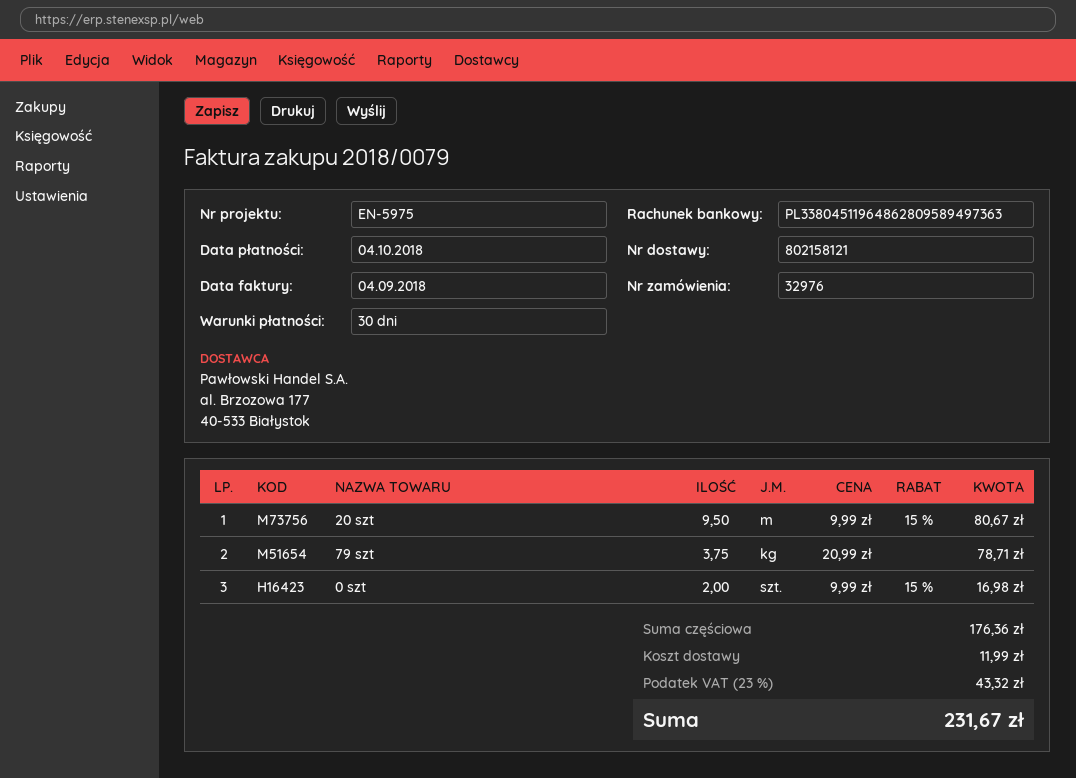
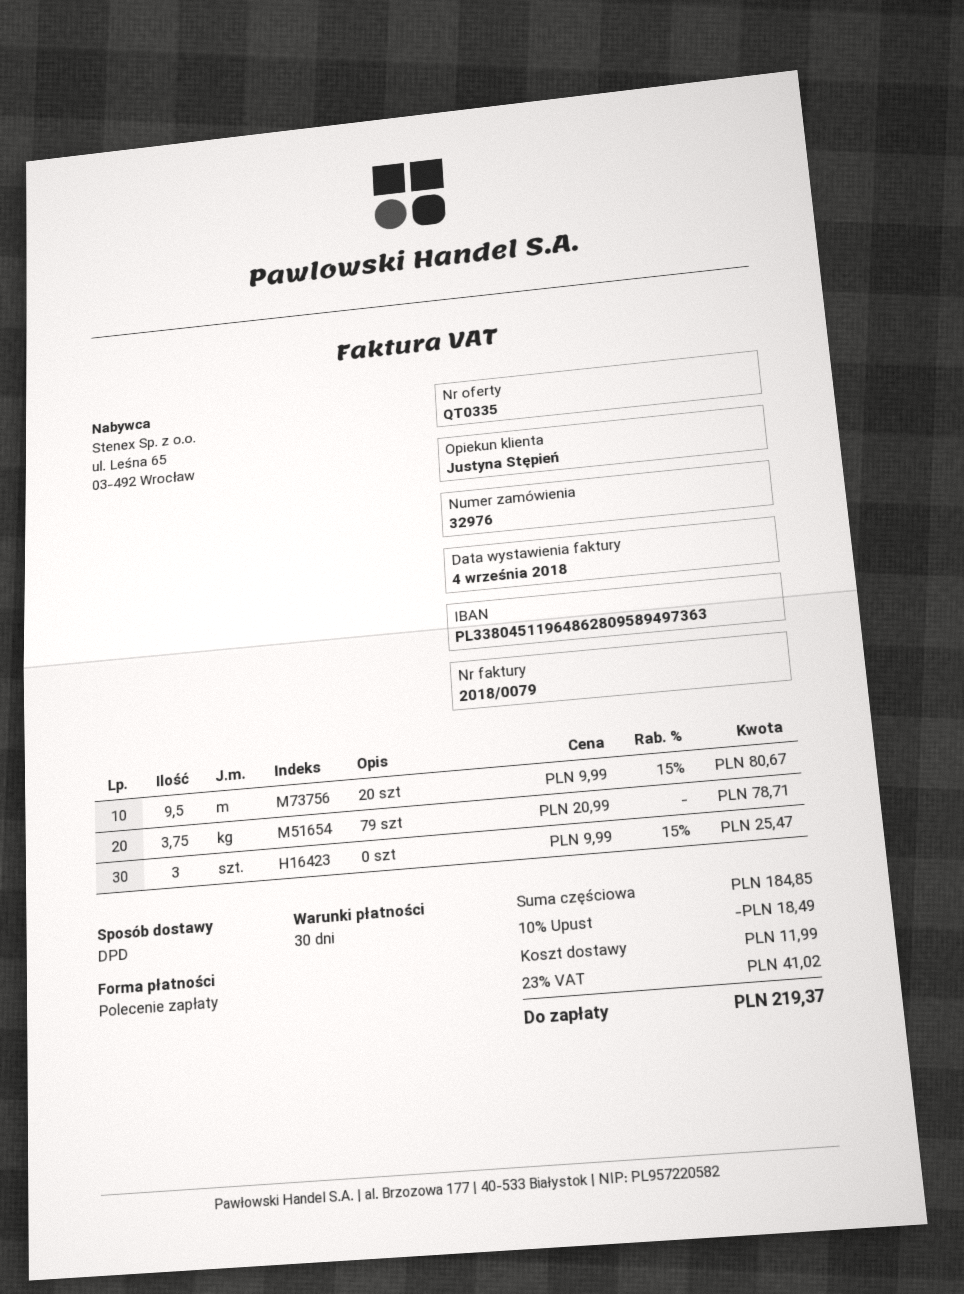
0 szt: 2 x 9.99 - 15% = 16.98 -> 3 x 9.99 - 15% = 25.47
subtotal: 176.36 -> 184.85
discount: none -> 10% = 18.49
tax: 23% = 43.32 -> 23% = 41.02
total: 231.67 -> 219.37

